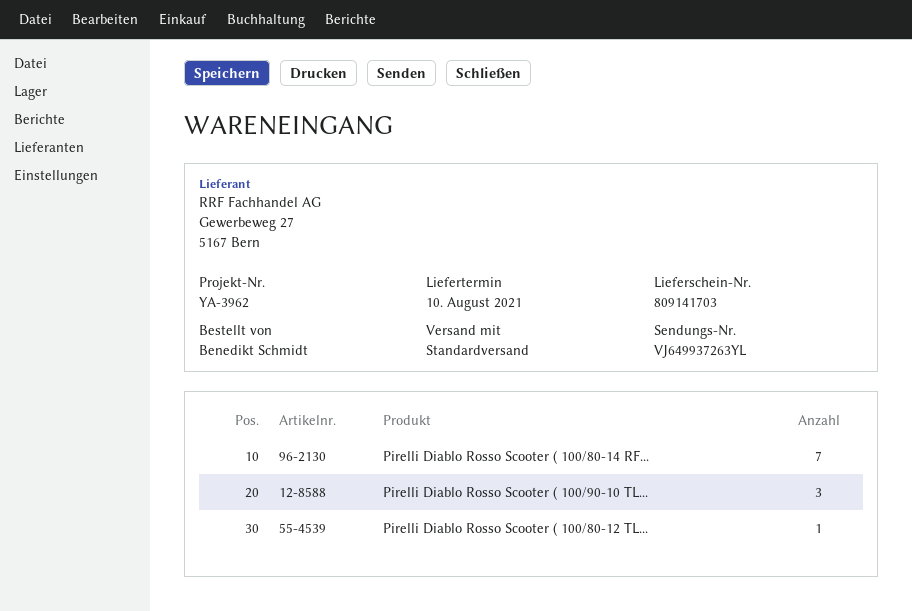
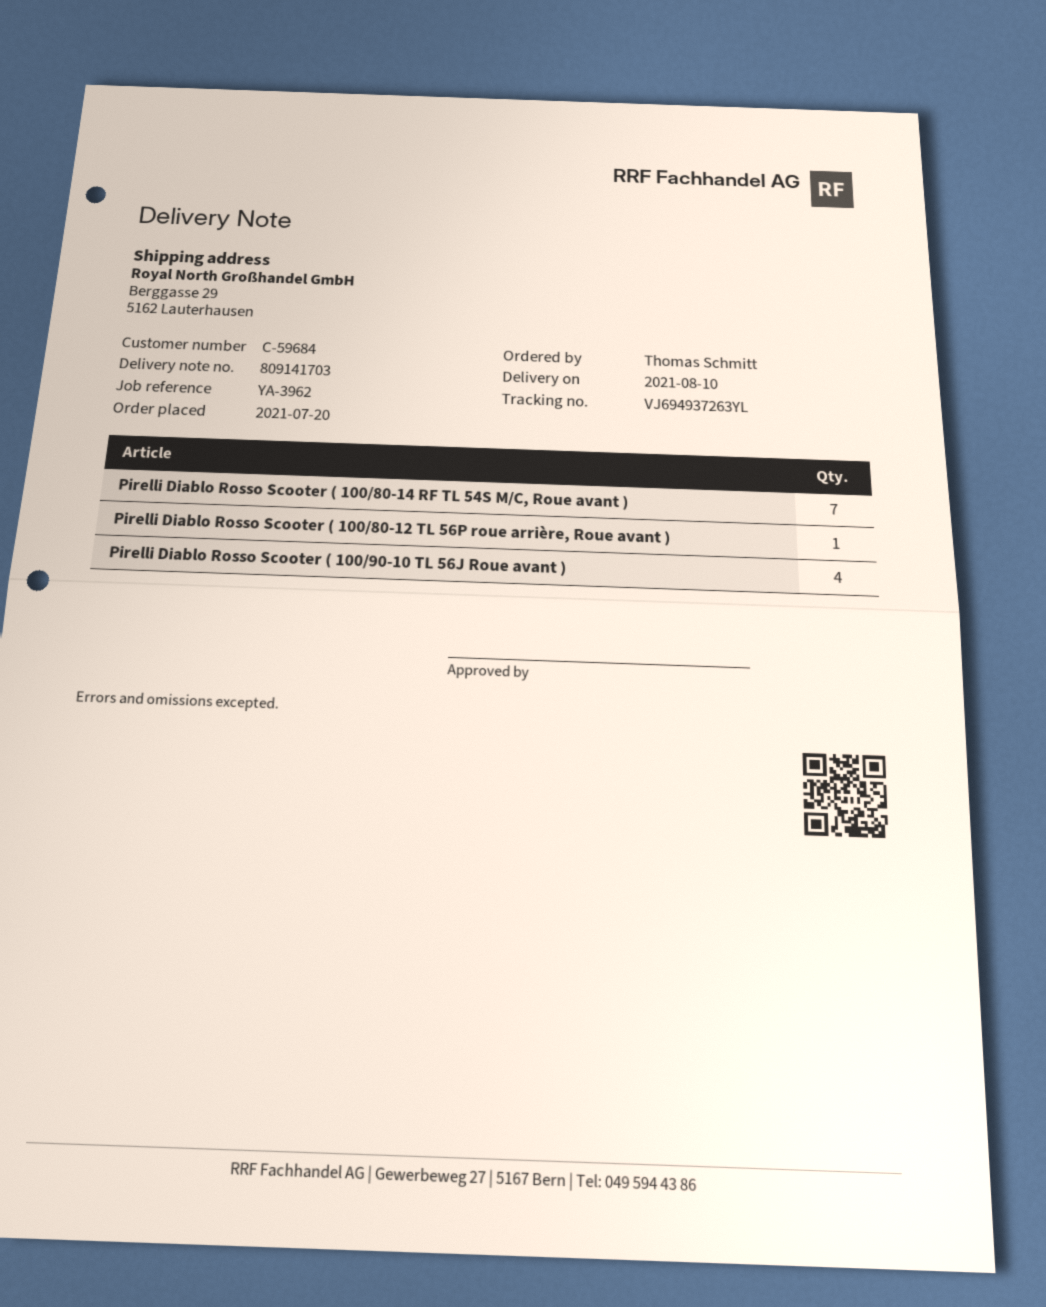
ordered by: Benedikt Schmidt -> Thomas Schmitt
tracking number: VJ649937263YL -> VJ694937263YL
Pirelli Diablo Rosso Scooter ( 100/90-10 TL...: 3 -> 4

